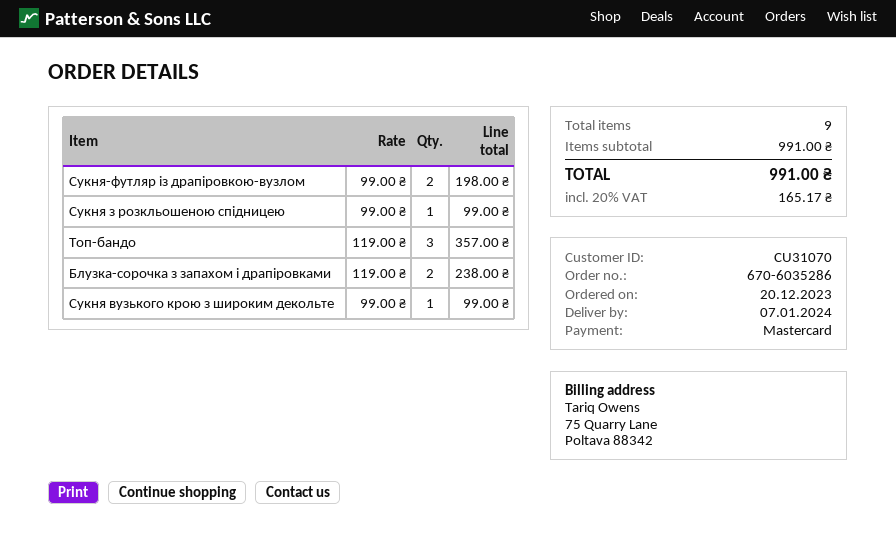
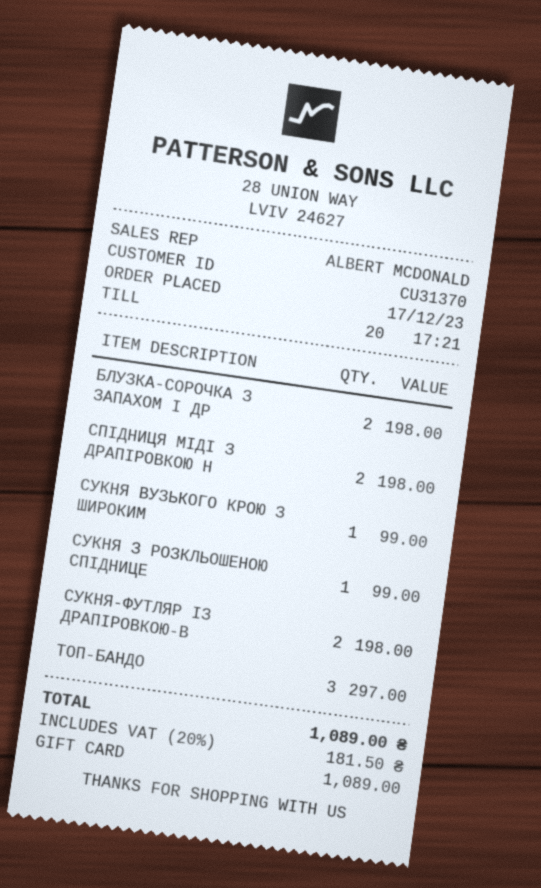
order date: 2023-12-20 -> 2023-12-17
customer number: CU31070 -> CU31370
payment method: Mastercard -> gift card
Топ-бандо: 3 for 357.00 -> 3 for 297.00
Блузка-сорочка з запахом і драпіровками: 2 for 238.00 -> 2 for 198.00
СПІДНИЦЯ МІДІ З ДРАПІРОВКОЮ Н: none -> 2 for 198.00
tax: 20% = 165.17 -> 20% = 181.50
total: 991.00 -> 1089.00

